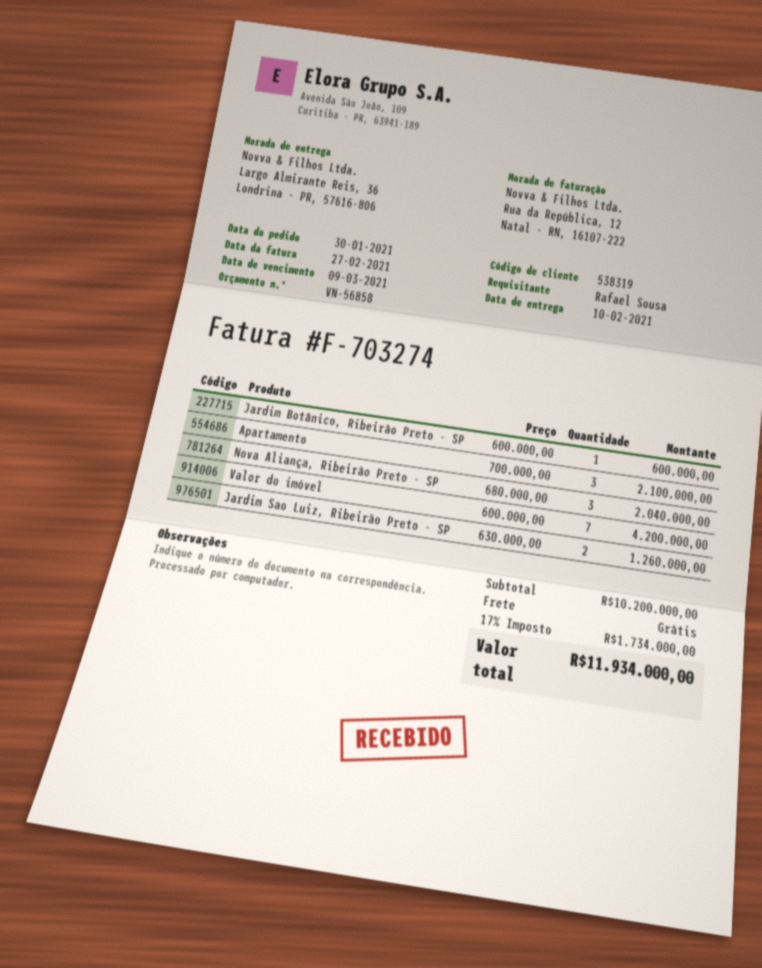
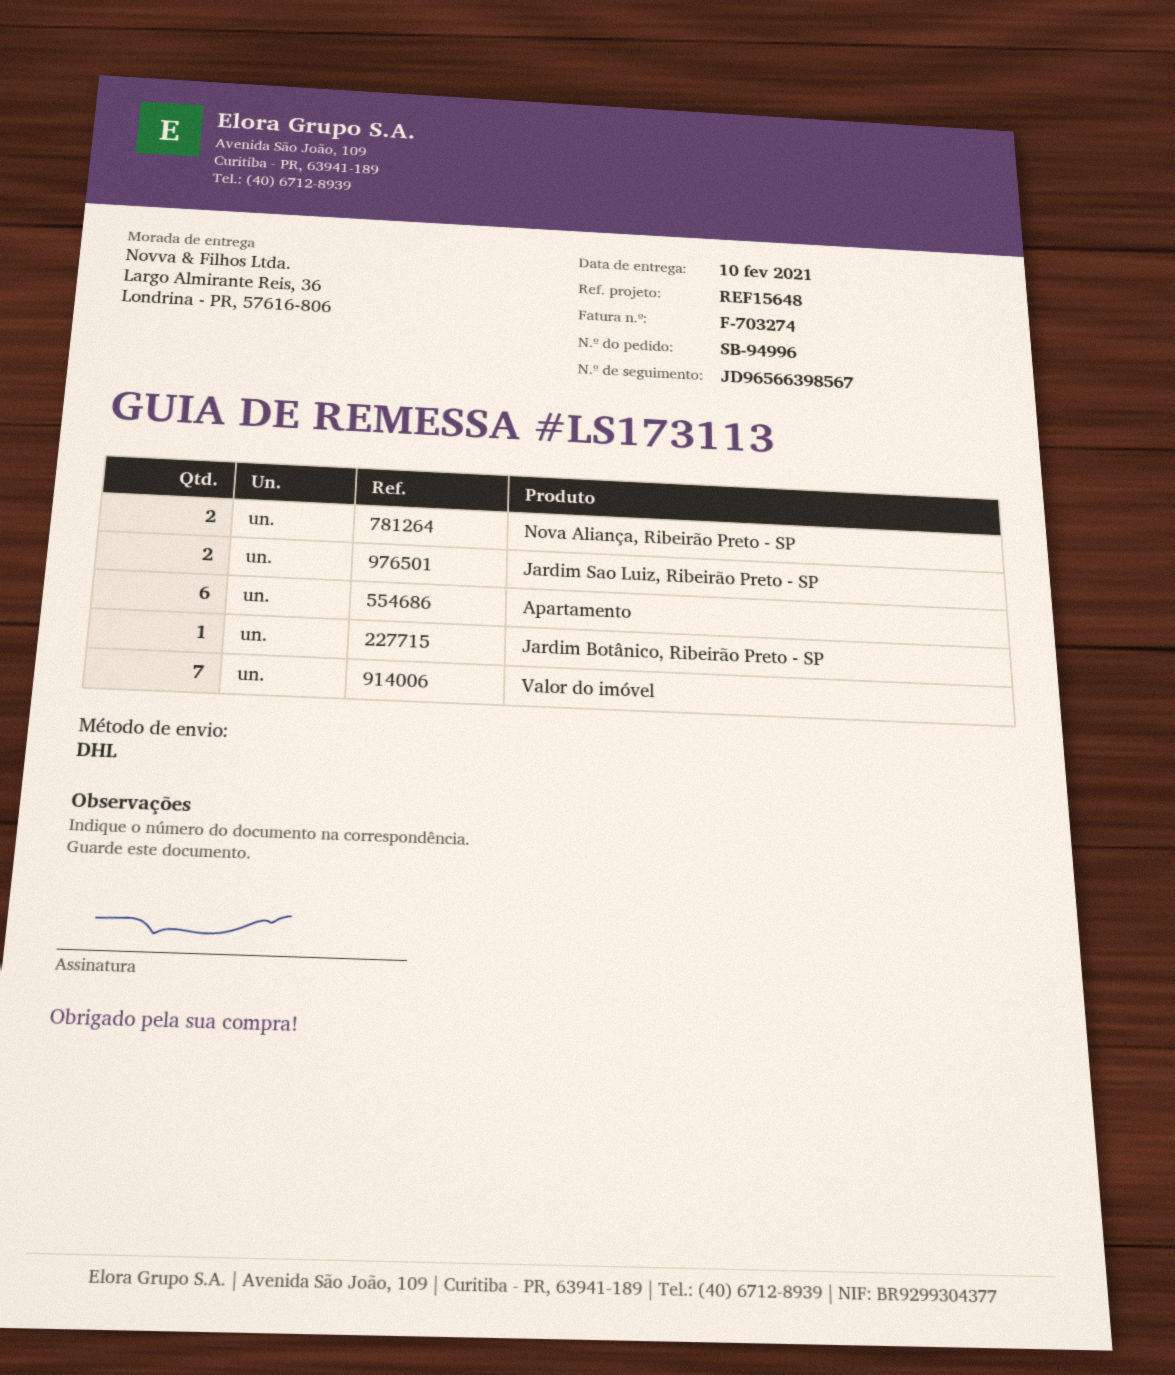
Apartamento: 3 -> 6
Nova Aliança, Ribeirão Preto - SP: 3 -> 2

